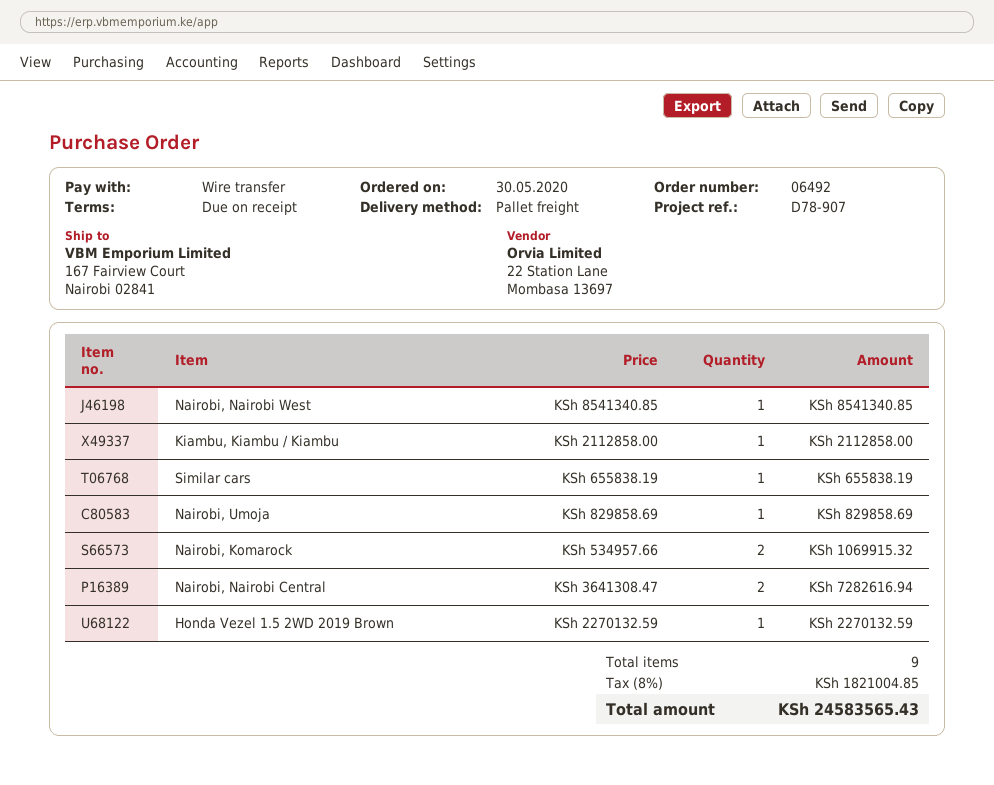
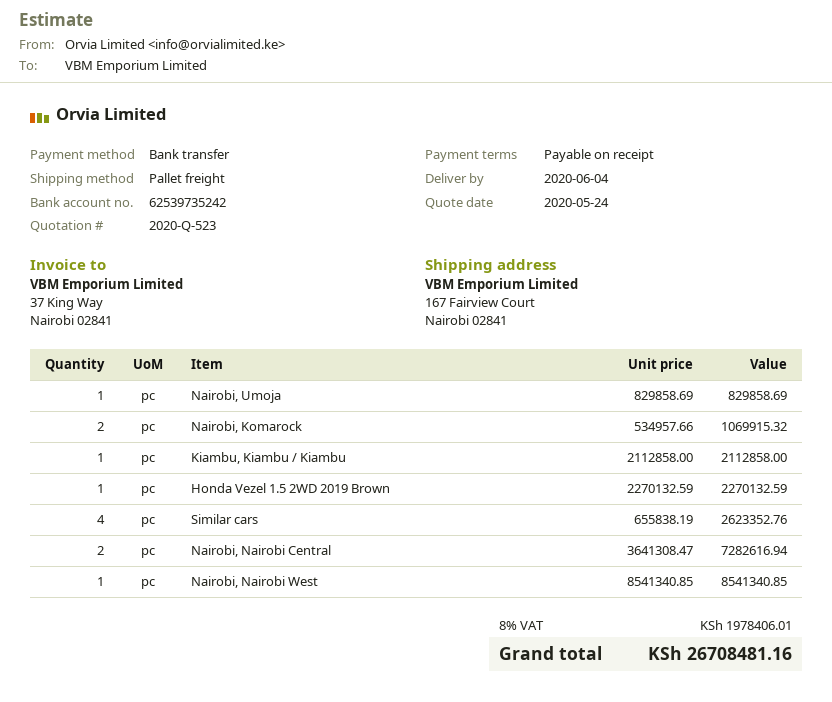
Similar cars: 1 x 655838.19 = 655838.19 -> 4 x 655838.19 = 2623352.76
tax: 8% = 1821004.85 -> 8% = 1978406.01
total: 24583565.43 -> 26708481.16

